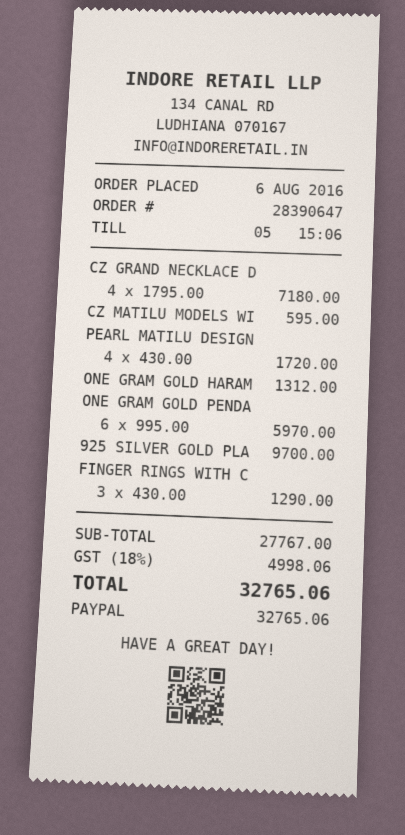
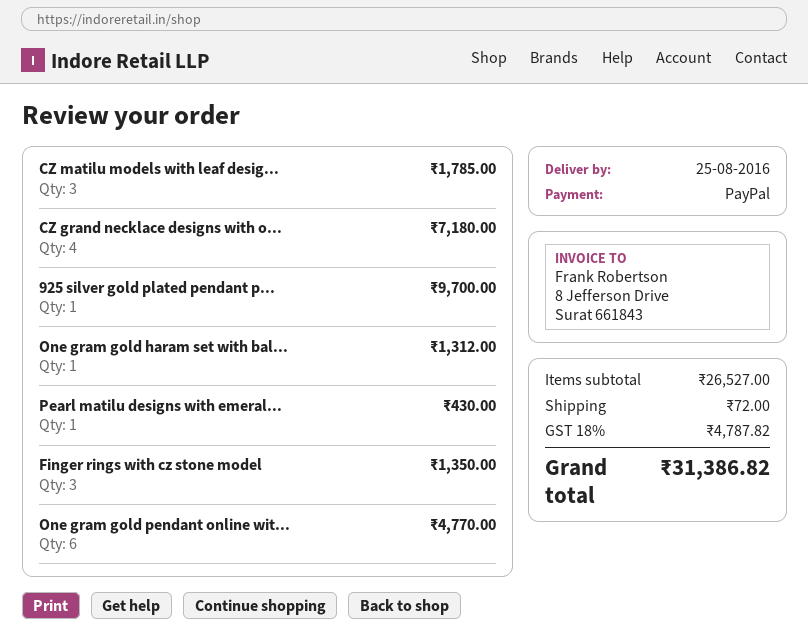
CZ MATILU MODELS WI: 1 for 595.00 -> 3 for 1785.00
PEARL MATILU DESIGN: 4 for 1720.00 -> 1 for 430.00
ONE GRAM GOLD PENDA: 6 for 5970.00 -> 6 for 4770.00
FINGER RINGS WITH C: 3 for 1290.00 -> 3 for 1350.00
subtotal: 27767.00 -> 26527.00
shipping: none -> 72.00
tax: 18% = 4998.06 -> 18% = 4787.82
total: 32765.06 -> 31386.82

